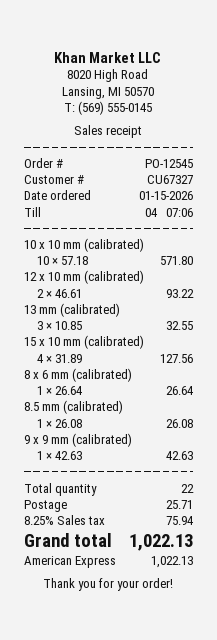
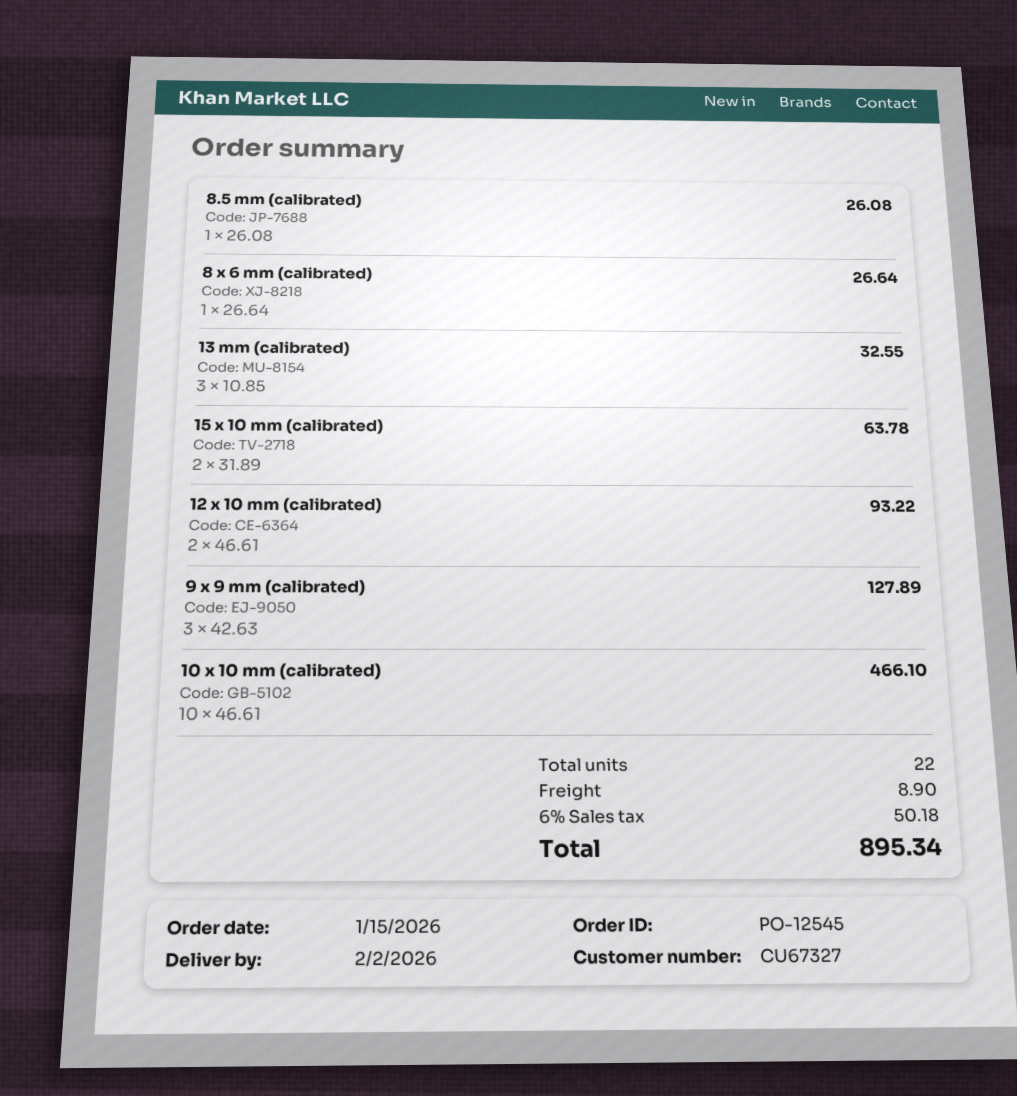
10 x 10 mm (calibrated): 10 x 57.18 = 571.80 -> 10 x 46.61 = 466.10
15 x 10 mm (calibrated): 4 x 31.89 = 127.56 -> 2 x 31.89 = 63.78
9 x 9 mm (calibrated): 1 x 42.63 = 42.63 -> 3 x 42.63 = 127.89
shipping: 25.71 -> 8.90
tax: 8.25% = 75.94 -> 6% = 50.18
total: 1022.13 -> 895.34

